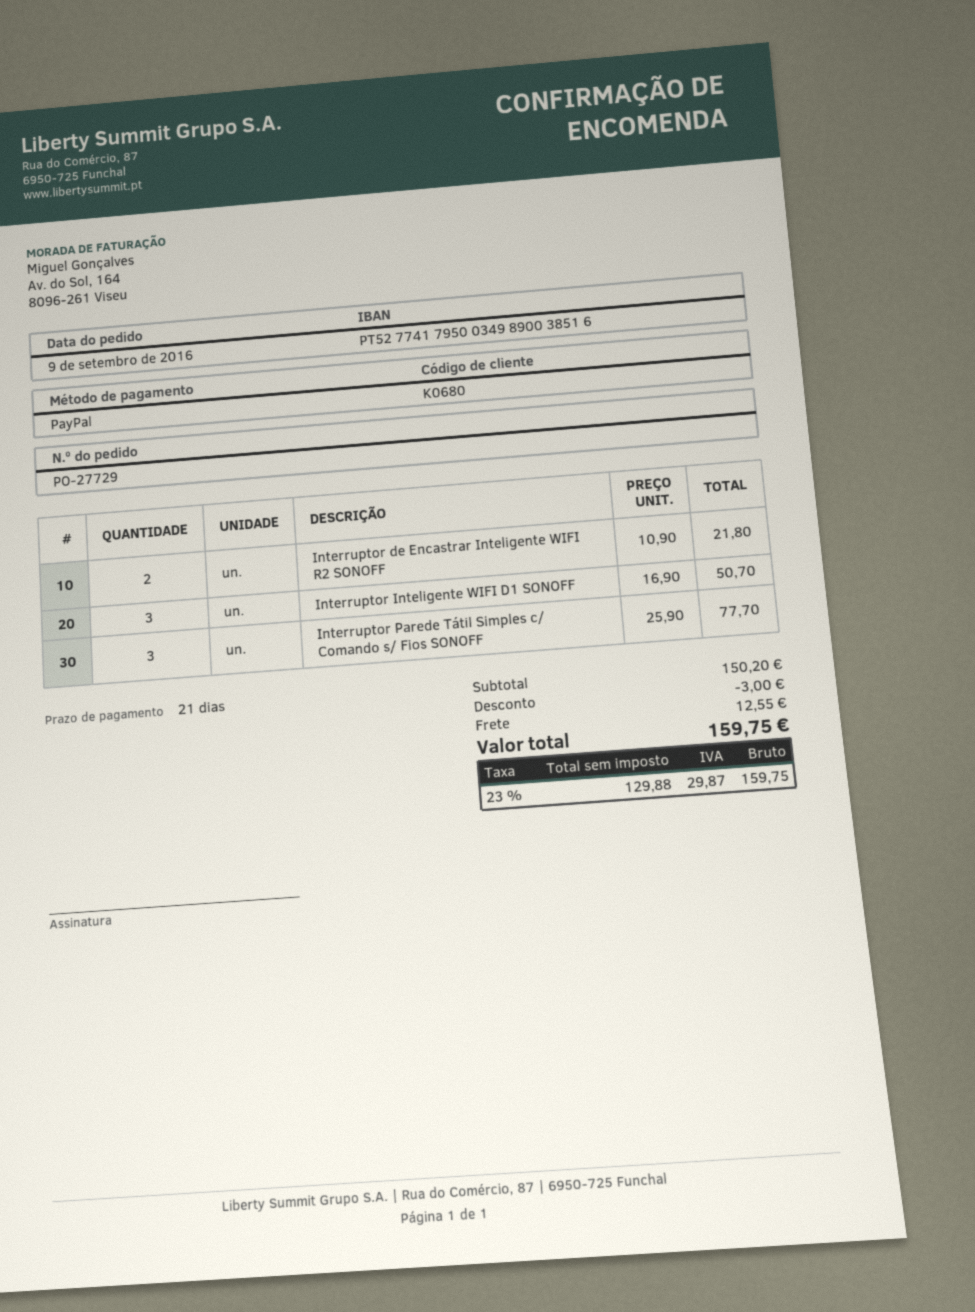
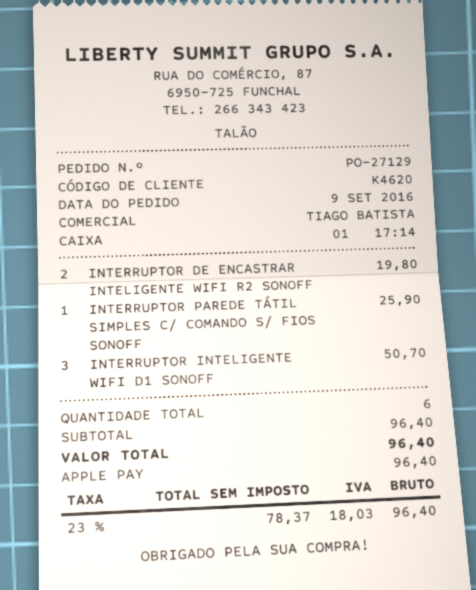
order number: PO-27729 -> PO-27129
customer number: K0680 -> K4620
payment method: PayPal -> Apple Pay
Interruptor de Encastrar Inteligente WIFI R2 SONOFF: 2 for 21.80 -> 2 for 19.80
Interruptor Parede Tátil Simples c/ Comando s/ Fios SONOFF: 3 for 77.70 -> 1 for 25.90
subtotal: 150.20 -> 96.40
discount: 3.00 -> none
shipping: 12.55 -> none
net: 129.88 -> 78.37
tax: 23% = 29.87 -> 23% = 18.03
total: 159.75 -> 96.40

